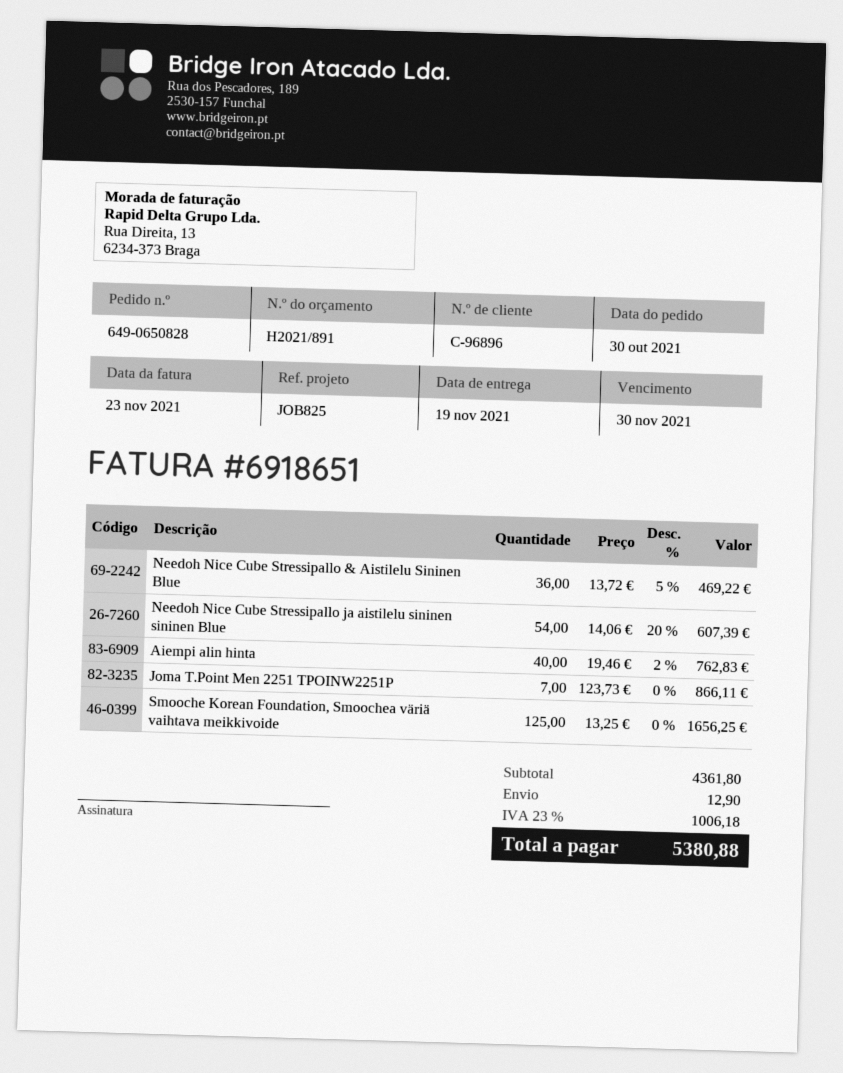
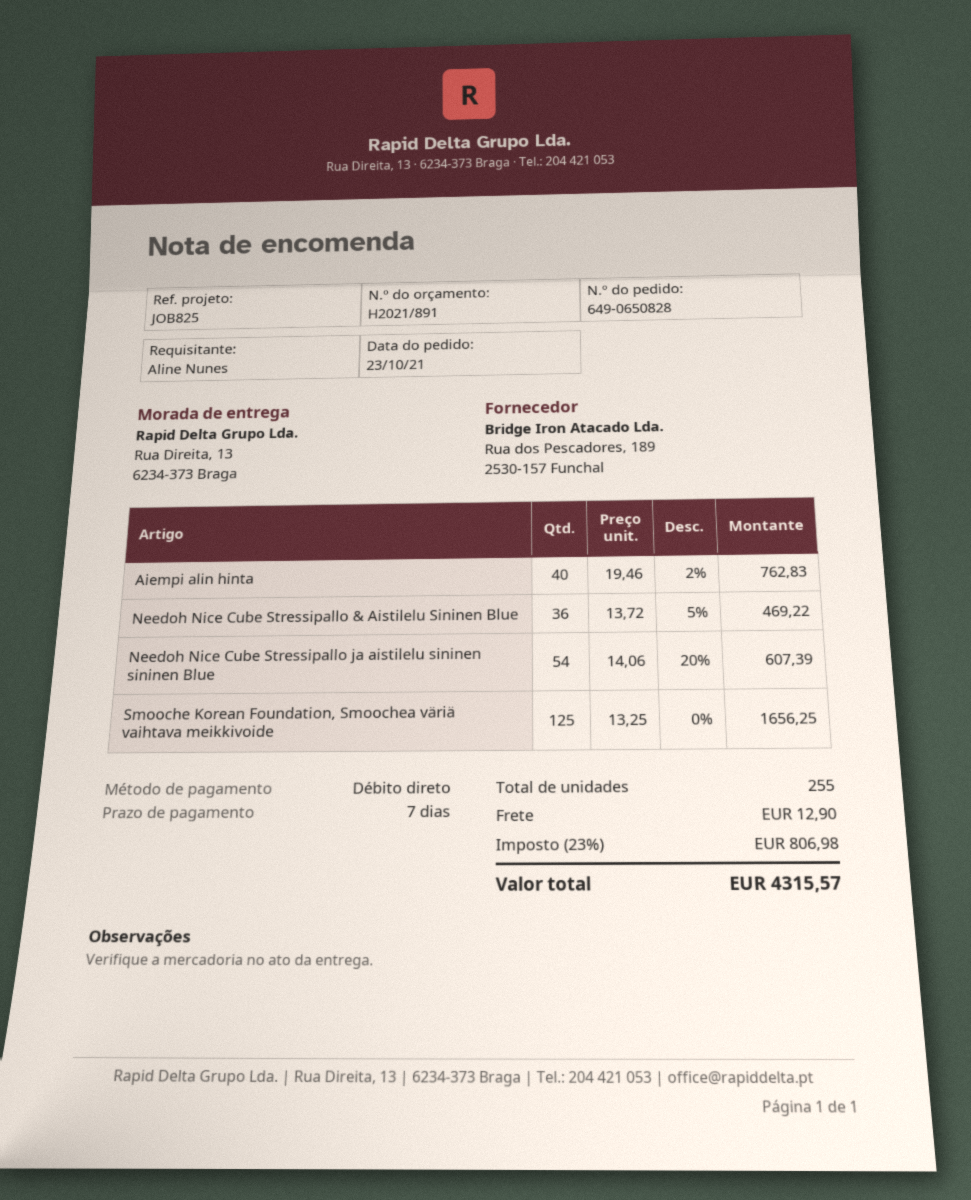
order date: 2021-10-30 -> 2021-10-23
Joma T.Point Men 2251 TPOINW2251P: 7 x 123.73 = 866.11 -> none
tax: 23% = 1006.18 -> 23% = 806.98
total: 5380.88 -> 4315.57

